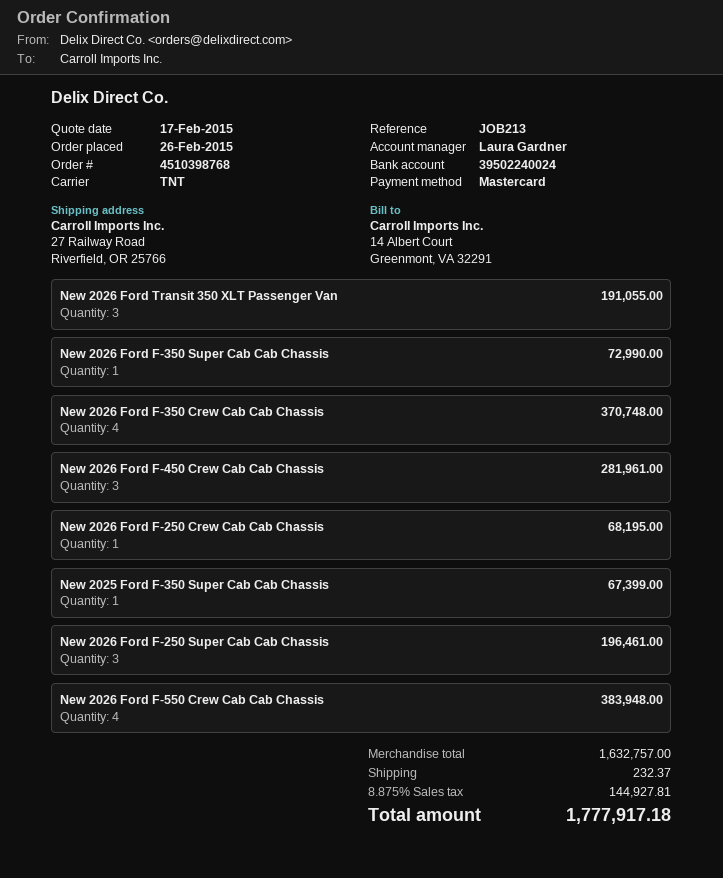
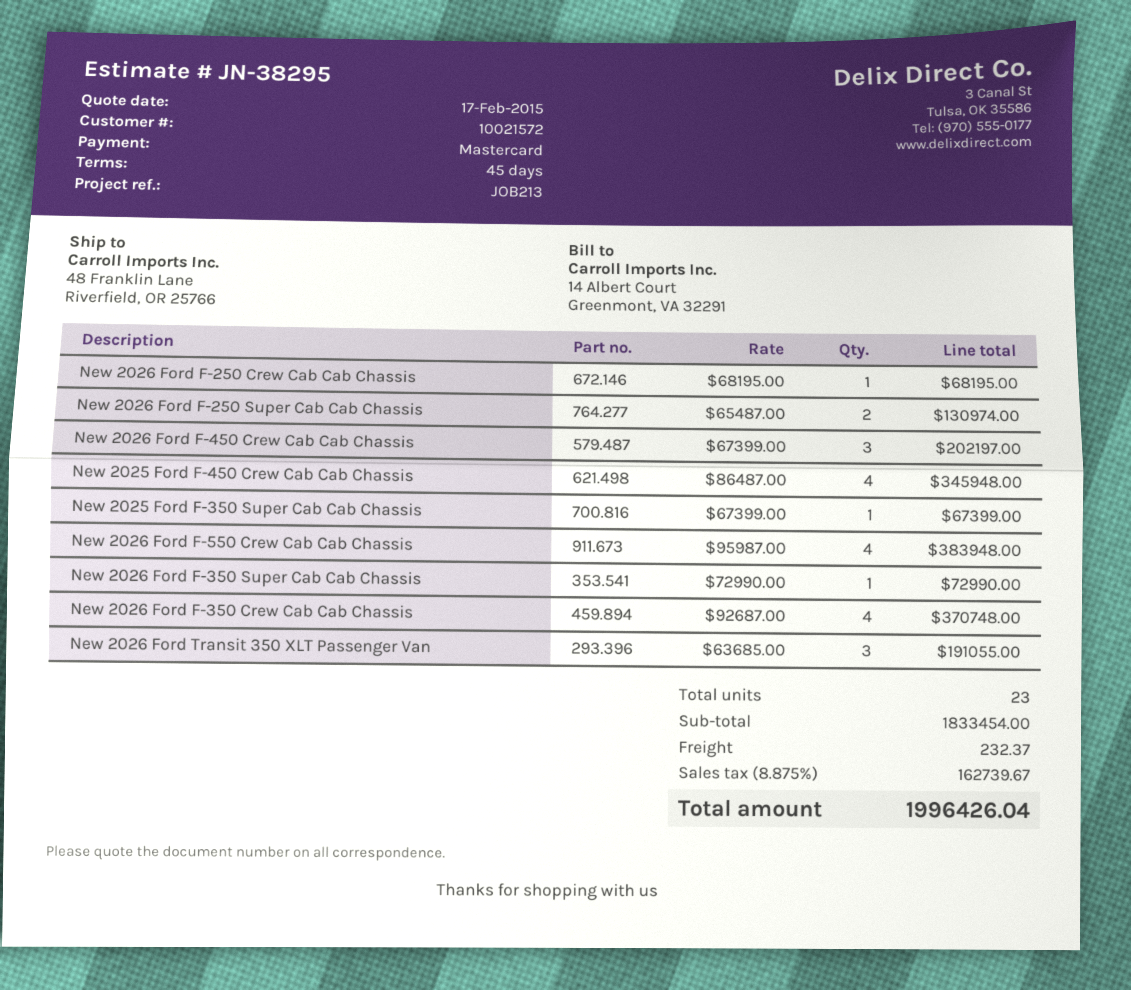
ship to: 27 Railway Road, Riverfield, OR 25766 -> 48 Franklin Lane, Riverfield, OR 25766
New 2026 Ford F-450 Crew Cab Cab Chassis: 3 for 281961.00 -> 3 for 202197.00
New 2026 Ford F-250 Super Cab Cab Chassis: 3 for 196461.00 -> 2 for 130974.00
New 2025 Ford F-450 Crew Cab Cab Chassis: none -> 4 for 345948.00
subtotal: 1632757.00 -> 1833454.00
tax: 8.875% = 144927.81 -> 8.875% = 162739.67
total: 1777917.18 -> 1996426.04

